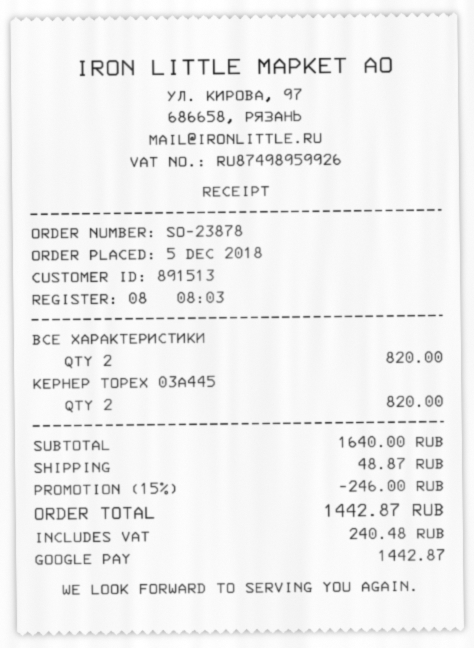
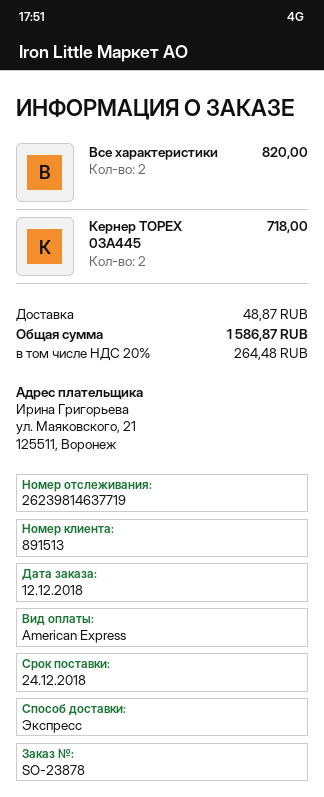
order date: 2018-12-05 -> 2018-12-12
payment method: Google Pay -> American Express
КЕРНЕР TOPEX 03A445: 2 for 820.00 -> 2 for 718.00
discount: 15% = 246.00 -> none
tax: 240.48 -> 264.48
total: 1442.87 -> 1586.87

